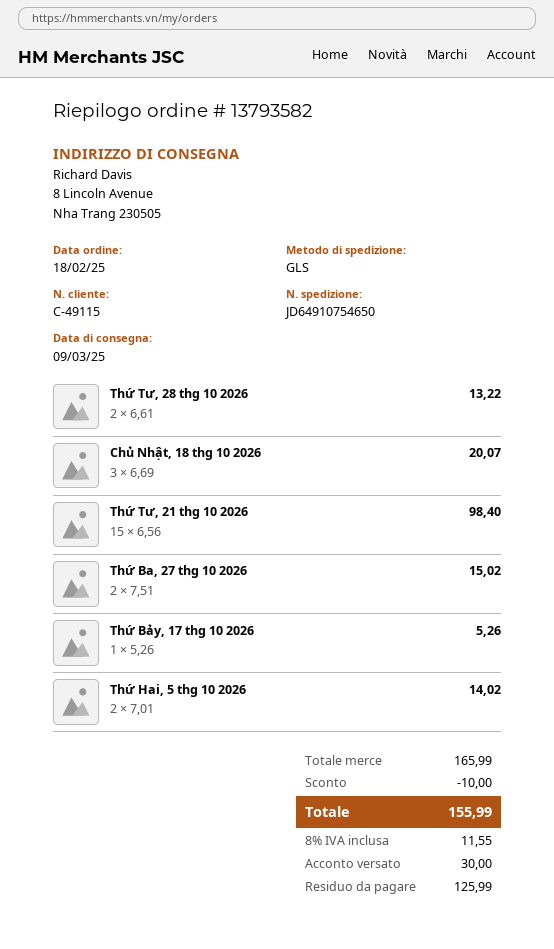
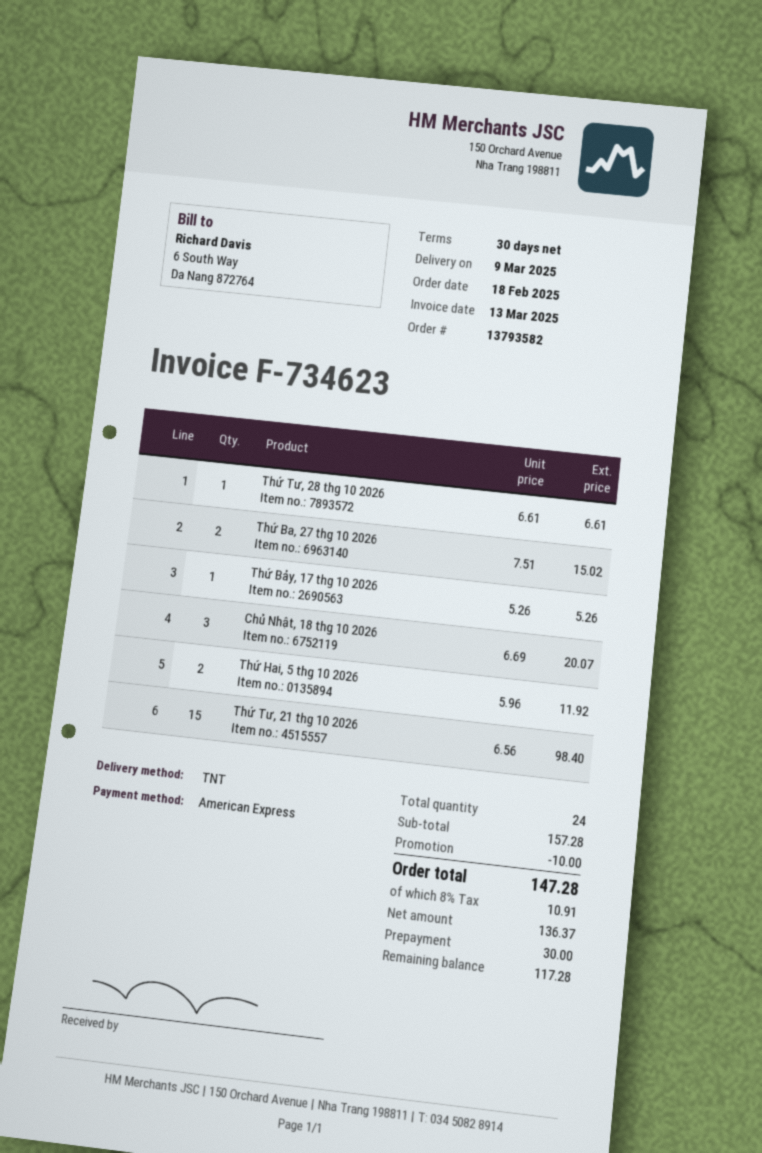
shipping method: GLS -> TNT
Thứ Tư, 28 thg 10 2026: 2 x 6.61 = 13.22 -> 1 x 6.61 = 6.61
Thứ Hai, 5 thg 10 2026: 2 x 7.01 = 14.02 -> 2 x 5.96 = 11.92
subtotal: 165.99 -> 157.28
tax: 8% = 11.55 -> 8% = 10.91
total: 155.99 -> 147.28
balance: 125.99 -> 117.28

